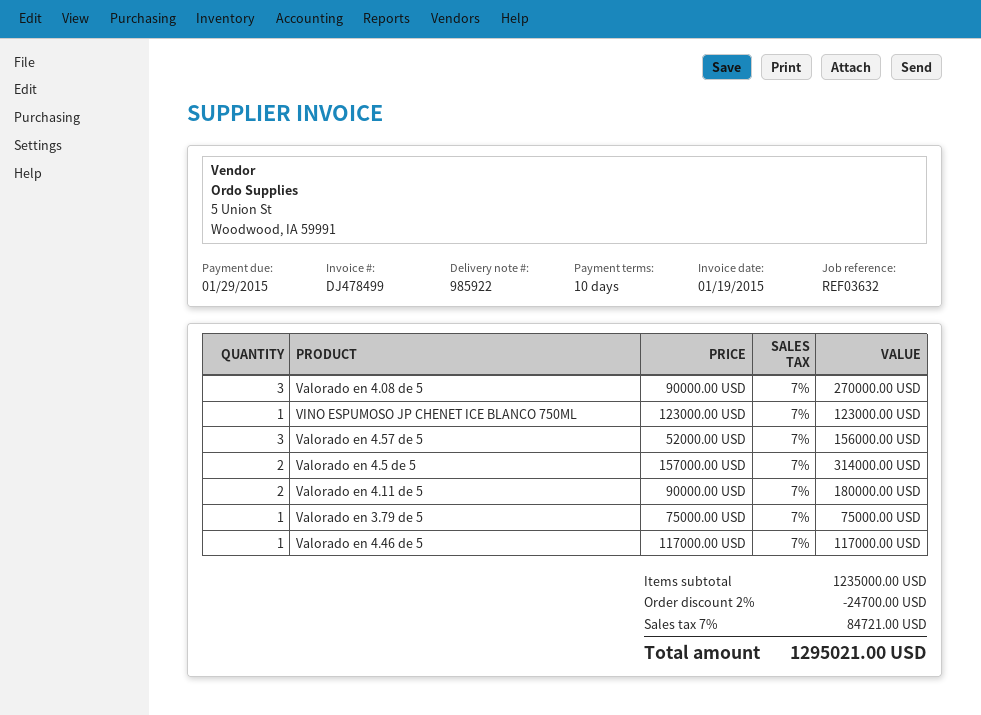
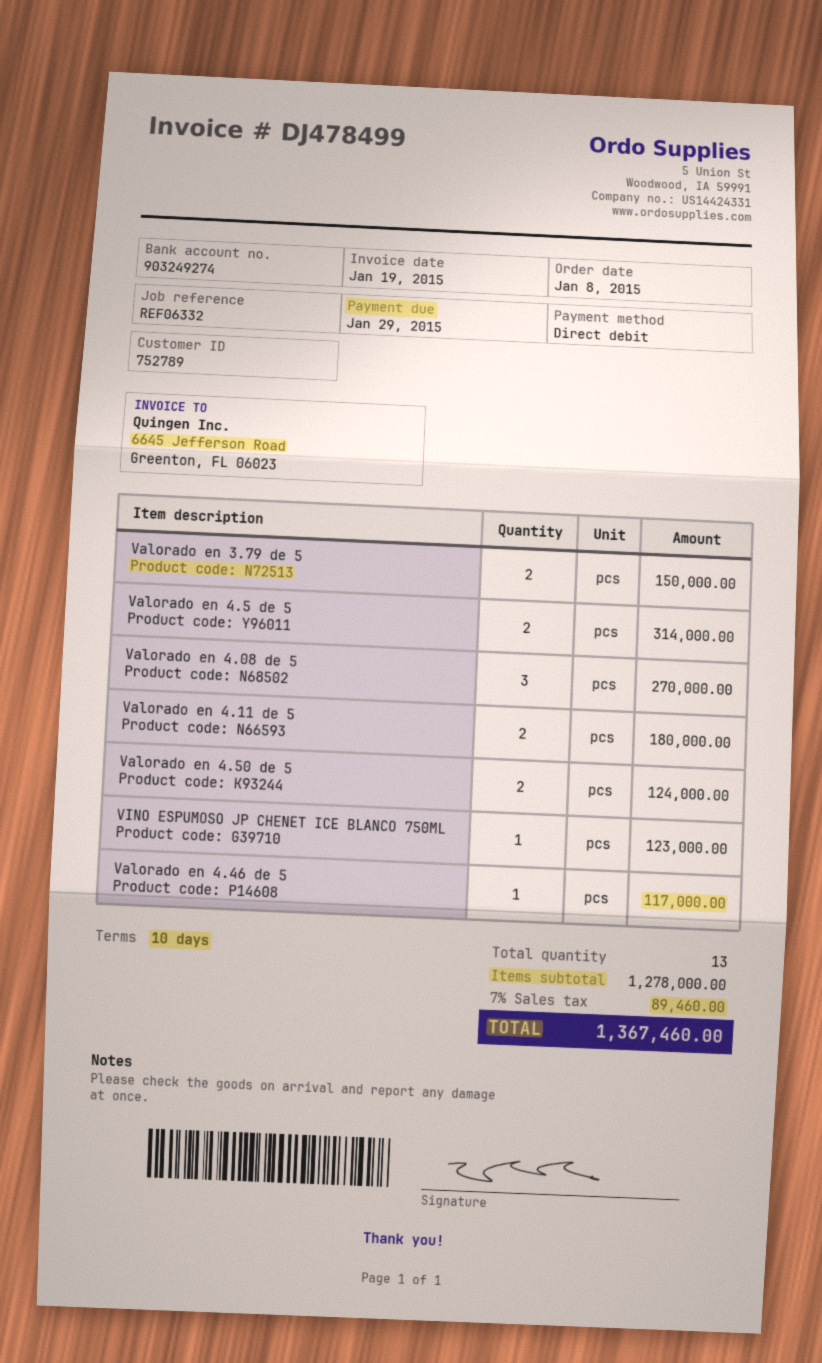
reference: REF03632 -> REF06332
Valorado en 4.57 de 5: 3 for 156000.00 -> none
Valorado en 3.79 de 5: 1 for 75000.00 -> 2 for 150000.00
Valorado en 4.50 de 5: none -> 2 for 124000.00
subtotal: 1235000.00 -> 1278000.00
discount: 2% = 24700.00 -> none
tax: 7% = 84721.00 -> 7% = 89460.00
total: 1295021.00 -> 1367460.00

